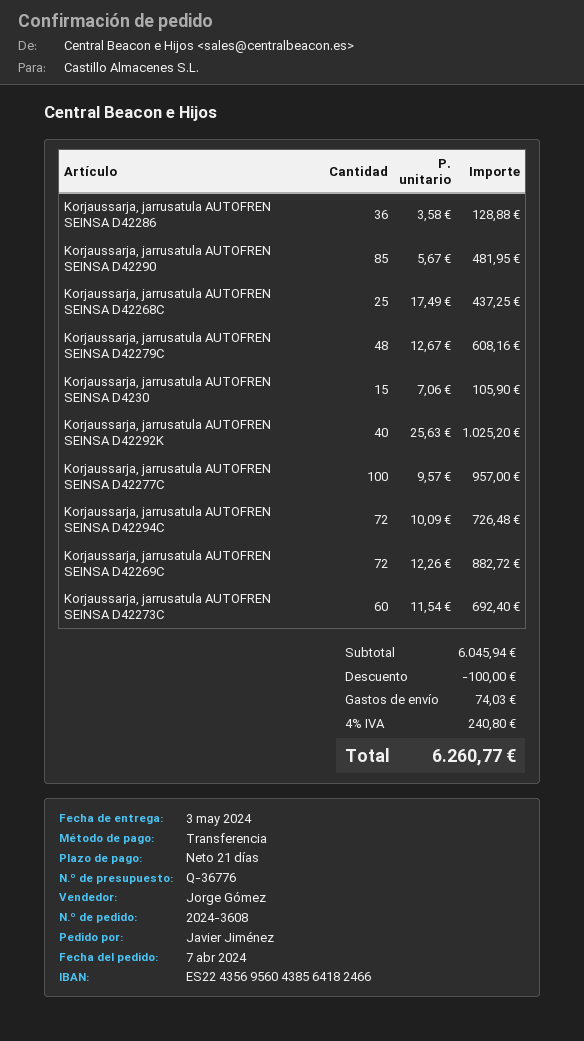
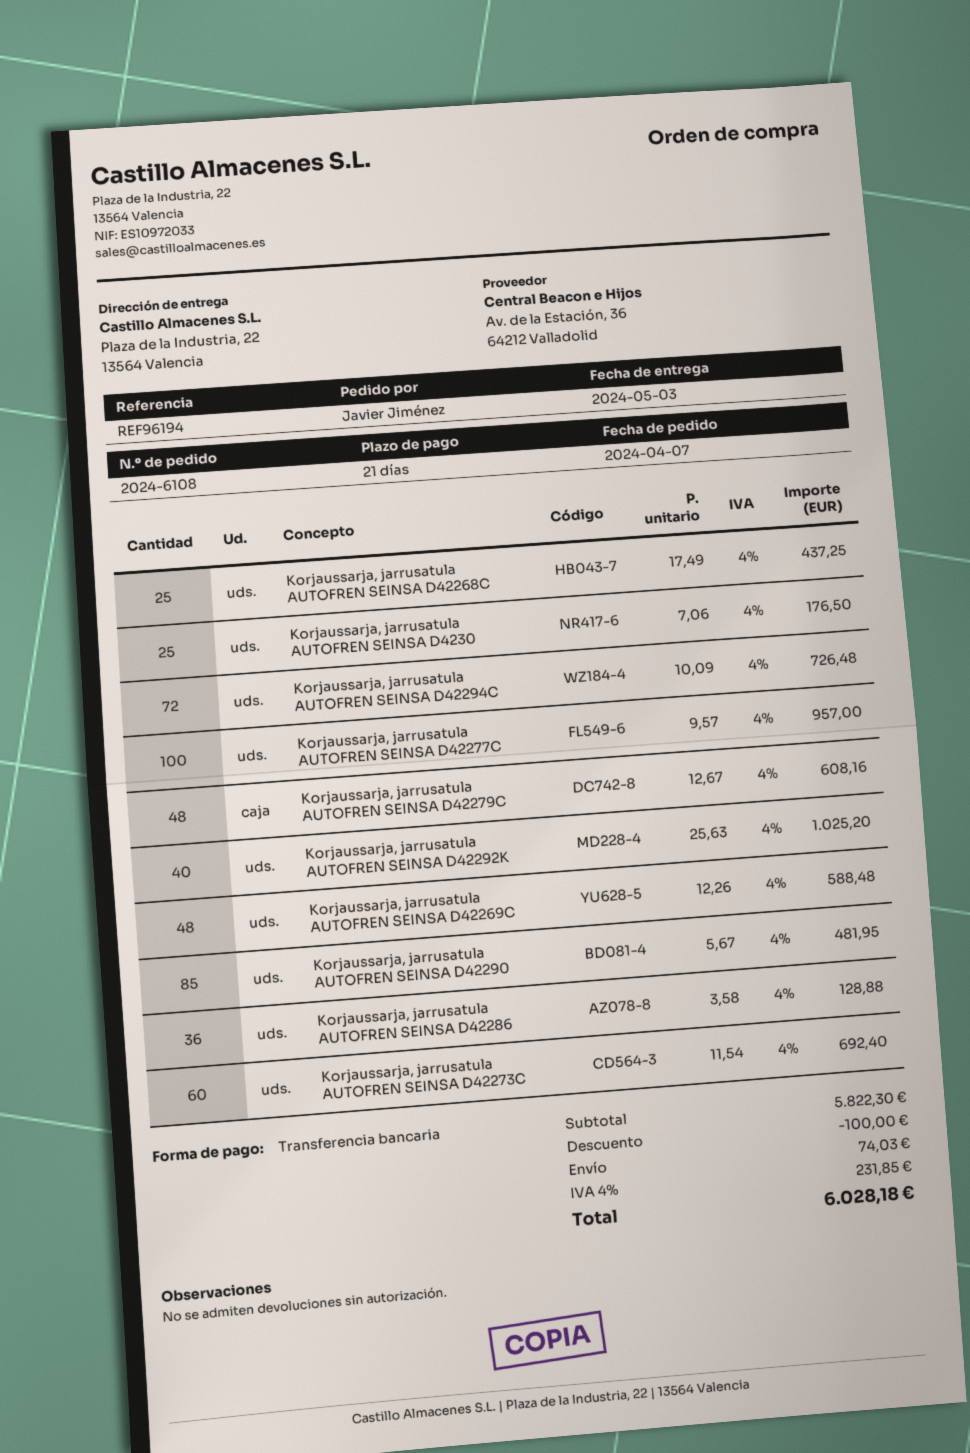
order number: 2024-3608 -> 2024-6108
Korjaussarja, jarrusatula AUTOFREN SEINSA D4230: 15 x 7.06 = 105.90 -> 25 x 7.06 = 176.50
Korjaussarja, jarrusatula AUTOFREN SEINSA D42269C: 72 x 12.26 = 882.72 -> 48 x 12.26 = 588.48
subtotal: 6045.94 -> 5822.30
tax: 4% = 240.80 -> 4% = 231.85
total: 6260.77 -> 6028.18

